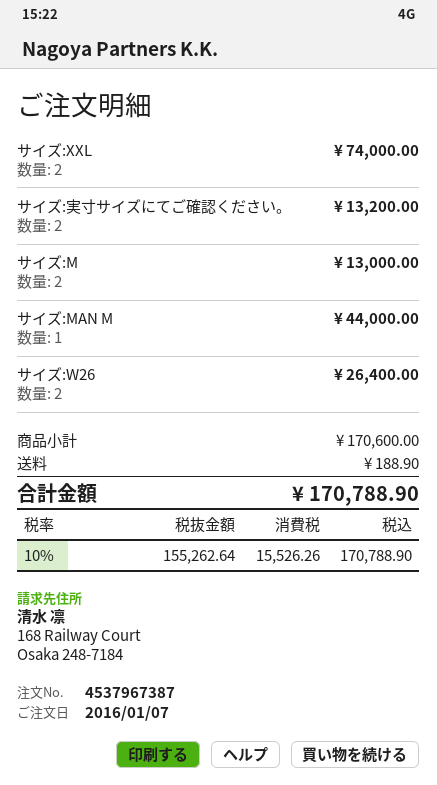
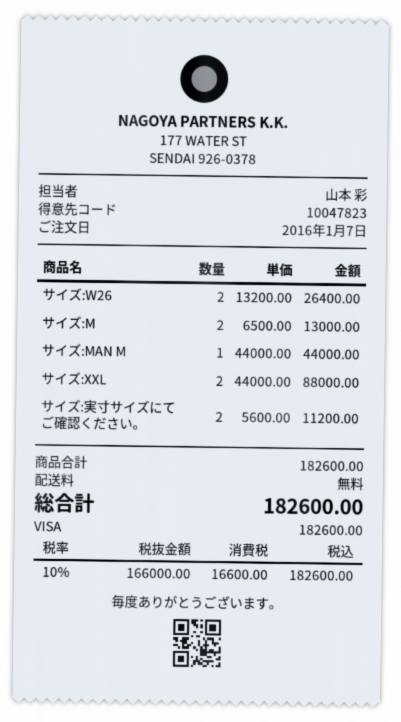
サイズ:XXL: 2 for 74000.00 -> 2 for 88000.00
サイズ:実寸サイズにてご確認ください。: 2 for 13200.00 -> 2 for 11200.00
subtotal: 170600.00 -> 182600.00
shipping: 188.90 -> 0.00
net: 155262.64 -> 166000.00
tax: 10% = 15526.26 -> 10% = 16600.00
total: 170788.90 -> 182600.00

